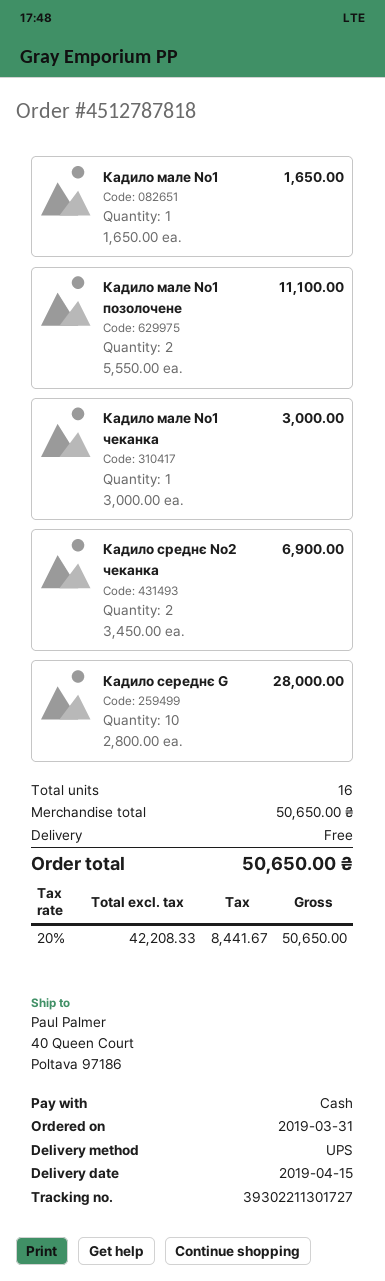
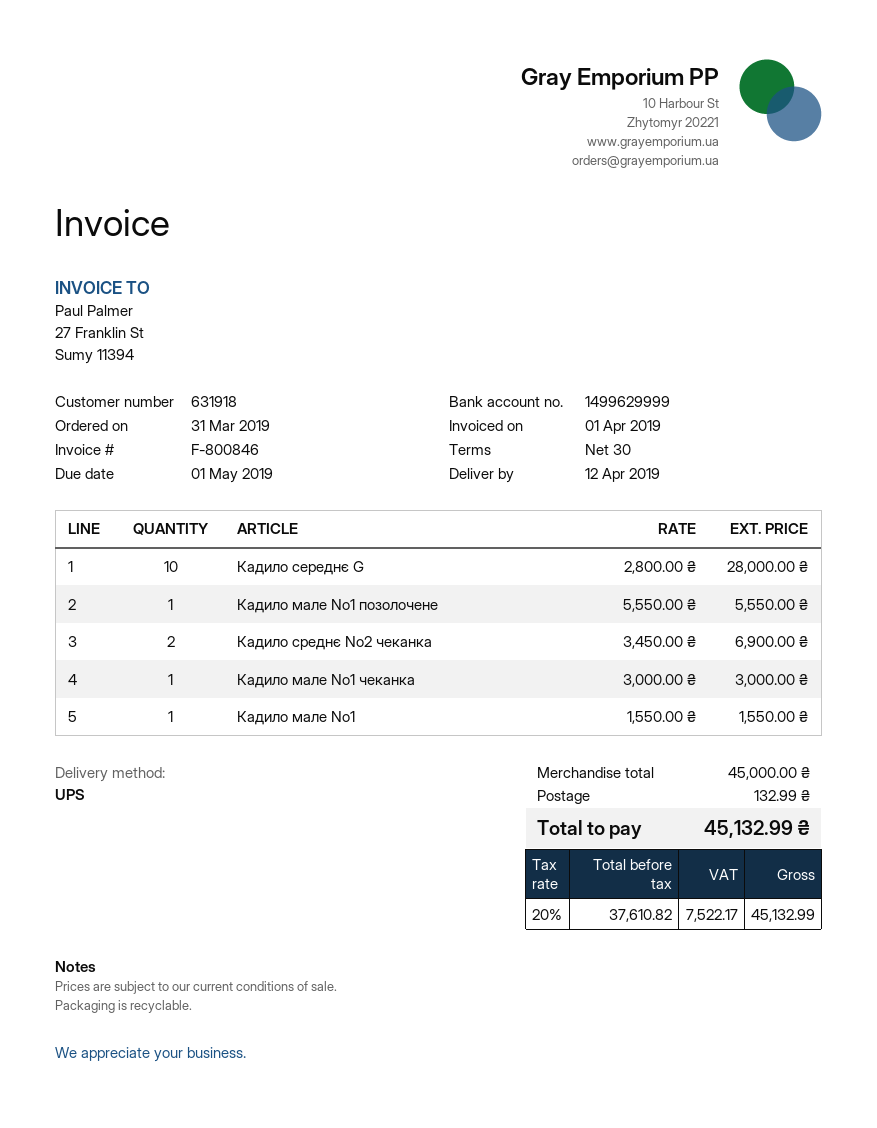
delivery date: 2019-04-15 -> 2019-04-12
Кадило мале No1: 1 x 1650.00 = 1650.00 -> 1 x 1550.00 = 1550.00
Кадило мале No1 позолочене: 2 x 5550.00 = 11100.00 -> 1 x 5550.00 = 5550.00
subtotal: 50650.00 -> 45000.00
shipping: 0.00 -> 132.99
net: 42208.33 -> 37610.82
tax: 20% = 8441.67 -> 20% = 7522.17
total: 50650.00 -> 45132.99

